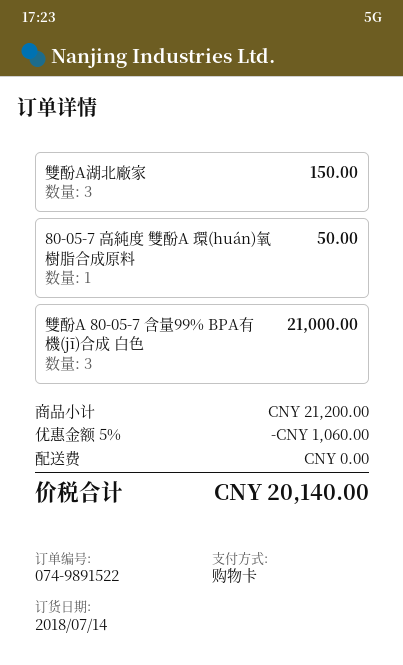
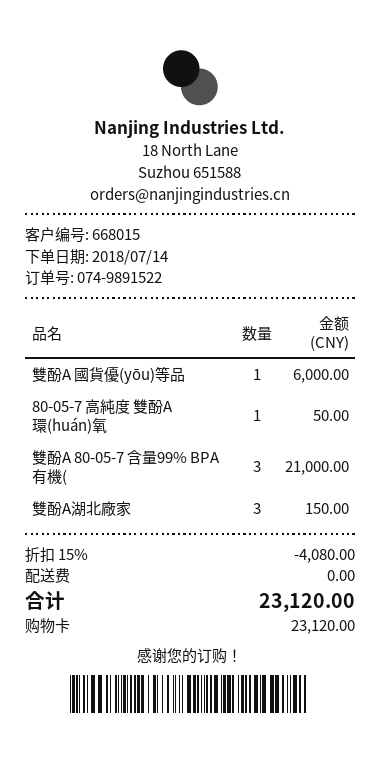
雙酚A 國貨優(yōu)等品: none -> 1 for 6000.00
discount: 5% = 1060.00 -> 15% = 4080.00
total: 20140.00 -> 23120.00

